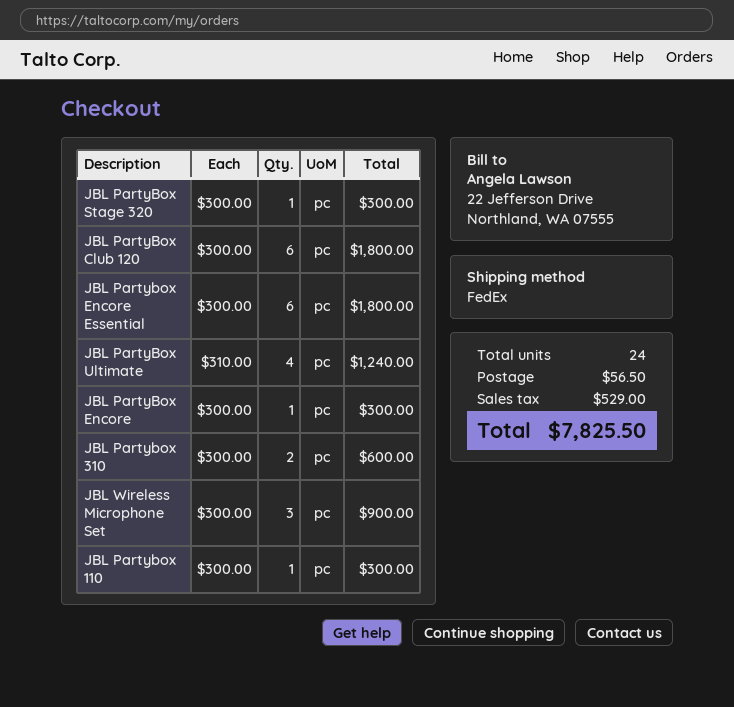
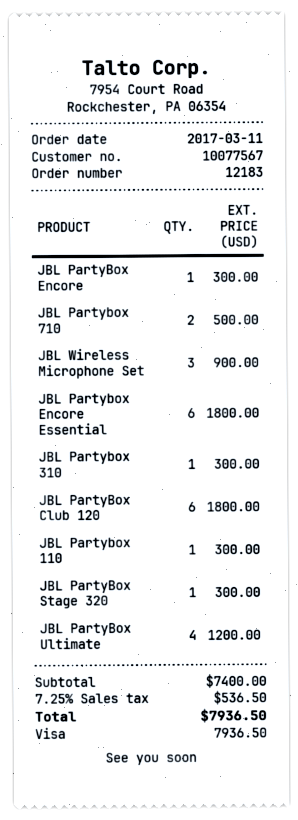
JBL PartyBox Ultimate: 4 for 1240.00 -> 4 for 1200.00
JBL Partybox 310: 2 for 600.00 -> 1 for 300.00
JBL Partybox 710: none -> 2 for 500.00
shipping: 56.50 -> none
tax: 529.00 -> 536.50
total: 7825.50 -> 7936.50

